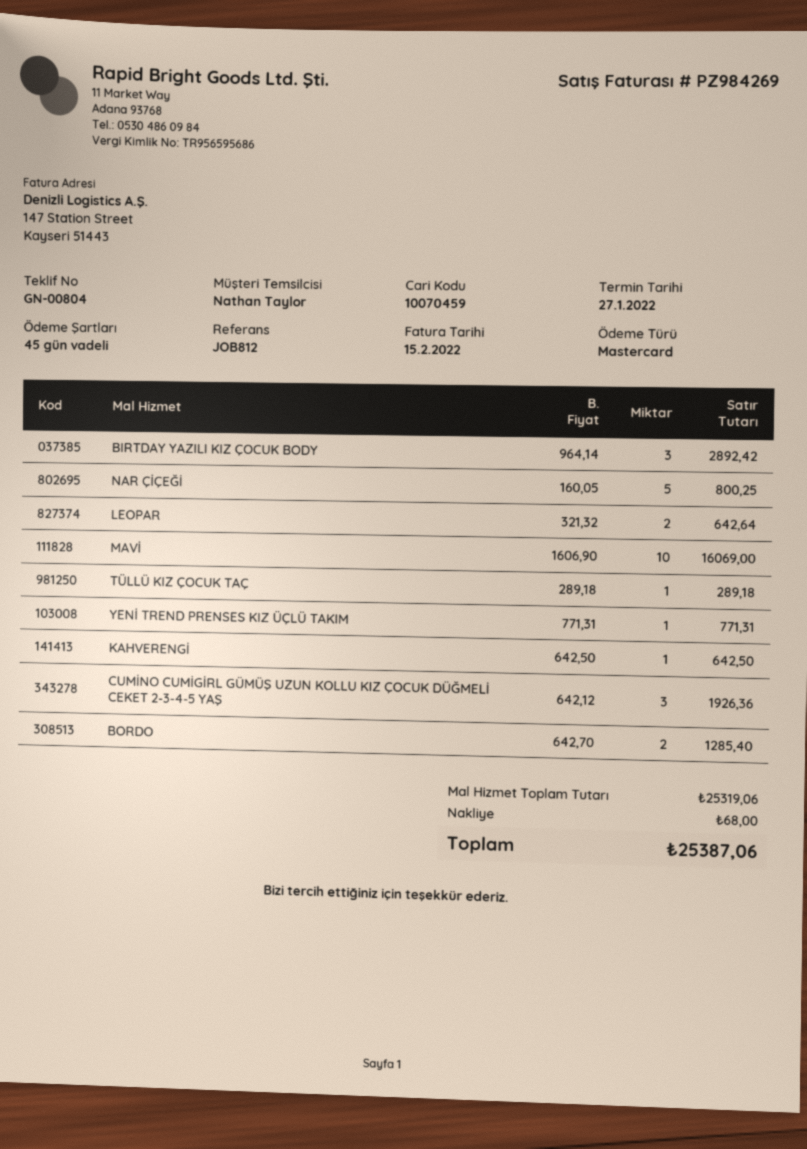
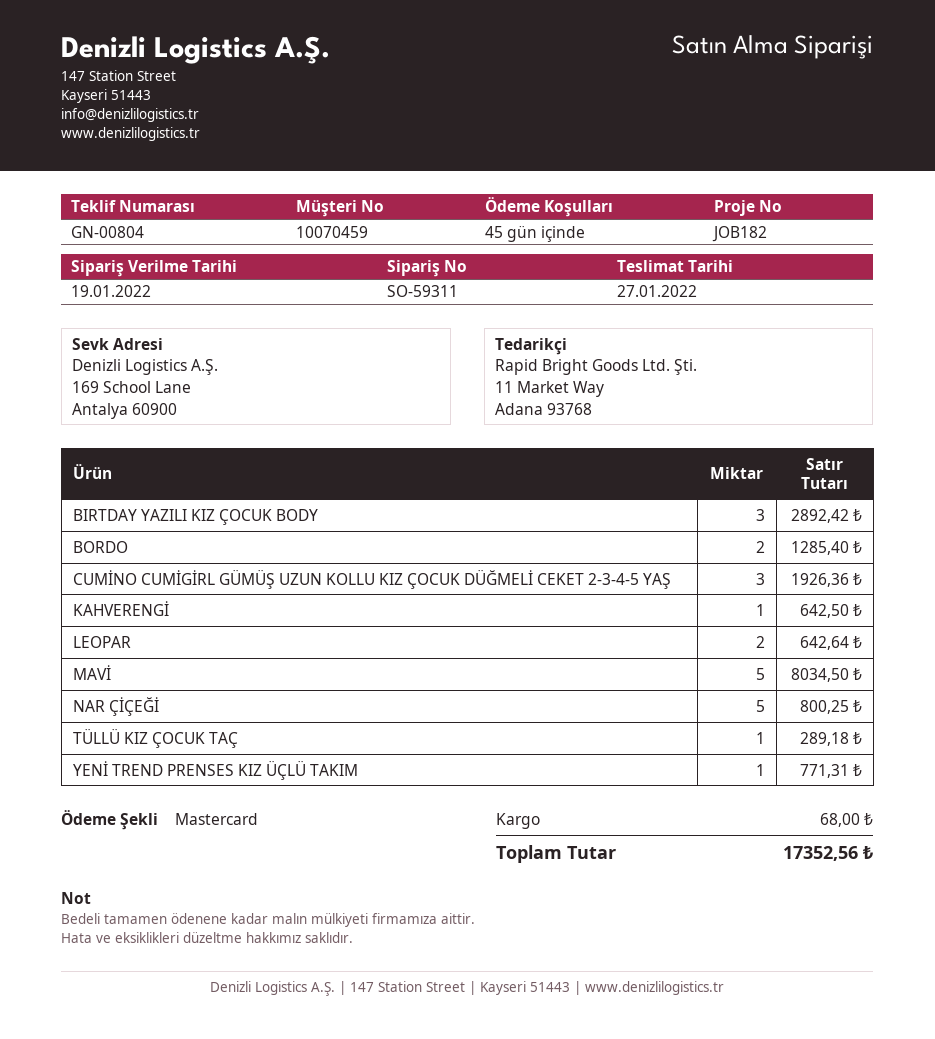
reference: JOB812 -> JOB182
MAVİ: 10 for 16069.00 -> 5 for 8034.50
total: 25387.06 -> 17352.56

